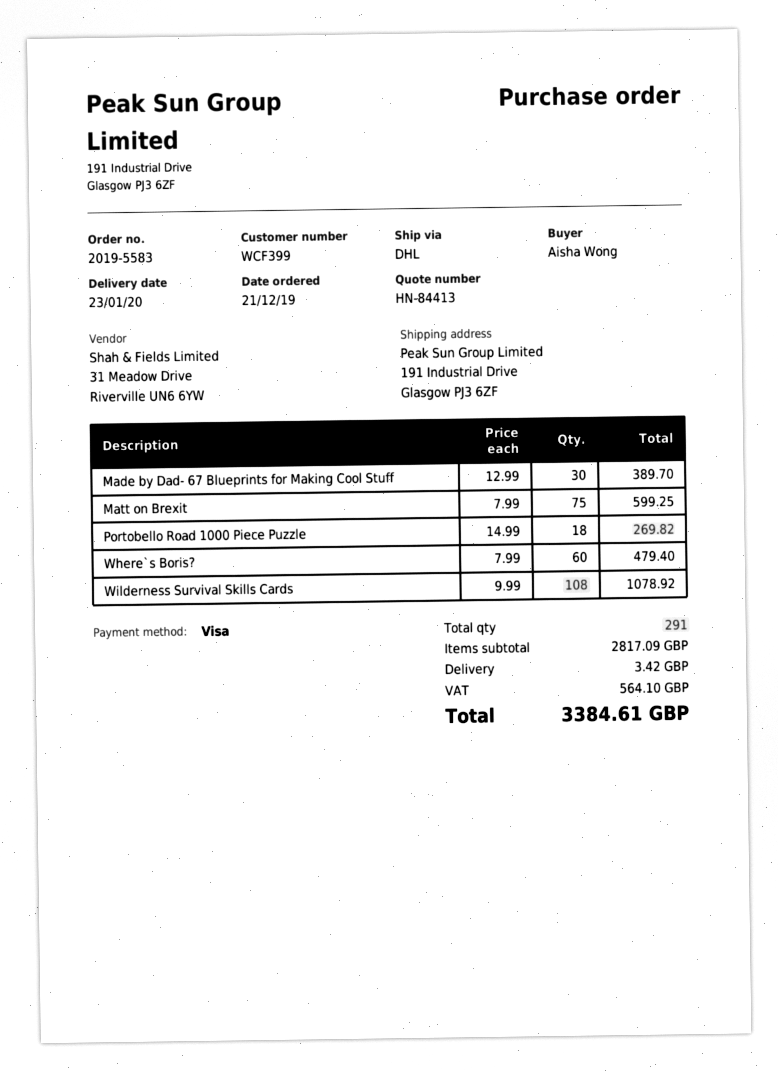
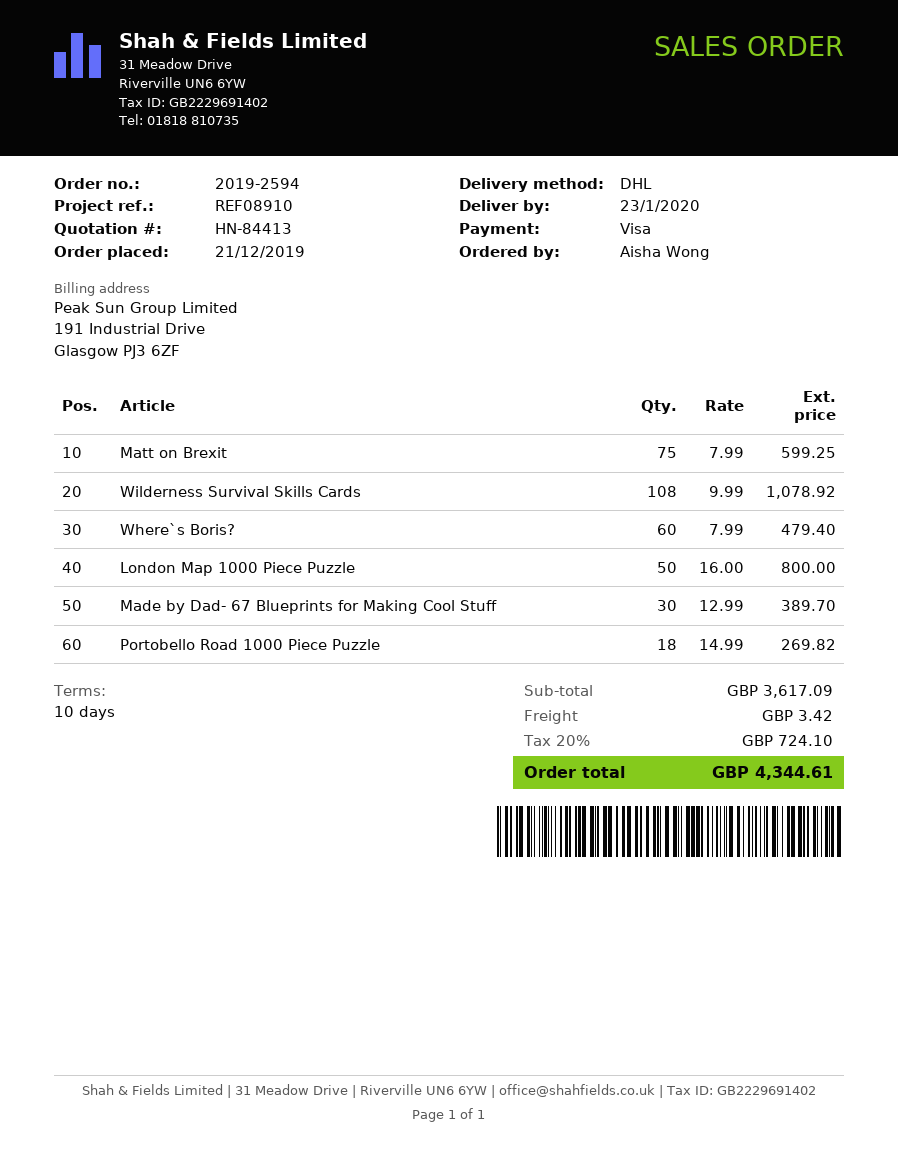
order number: 2019-5583 -> 2019-2594
London Map 1000 Piece Puzzle: none -> 50 x 16.00 = 800.00
subtotal: 2817.09 -> 3617.09
tax: 564.10 -> 724.10
total: 3384.61 -> 4344.61

